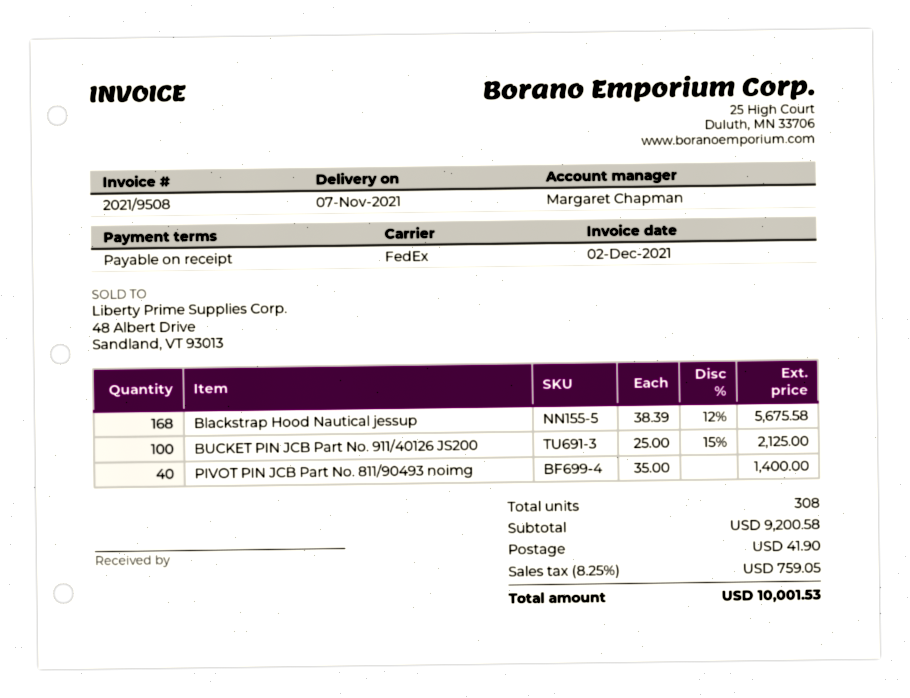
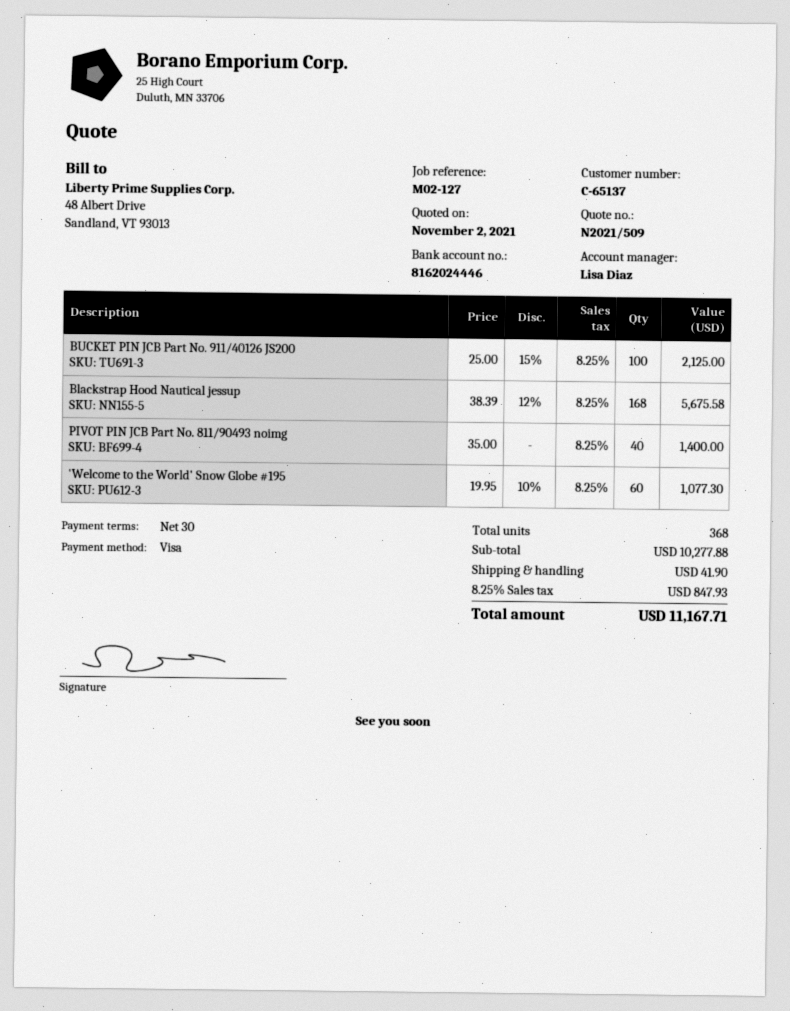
payment terms: on receipt -> 30 days
sales rep: Margaret Chapman -> Lisa Diaz
'Welcome to the World' Snow Globe #195: none -> 60 x 19.95 - 10% = 1077.30
total quantity: 308 -> 368
subtotal: 9200.58 -> 10277.88
tax: 8.25% = 759.05 -> 8.25% = 847.93
total: 10001.53 -> 11167.71

